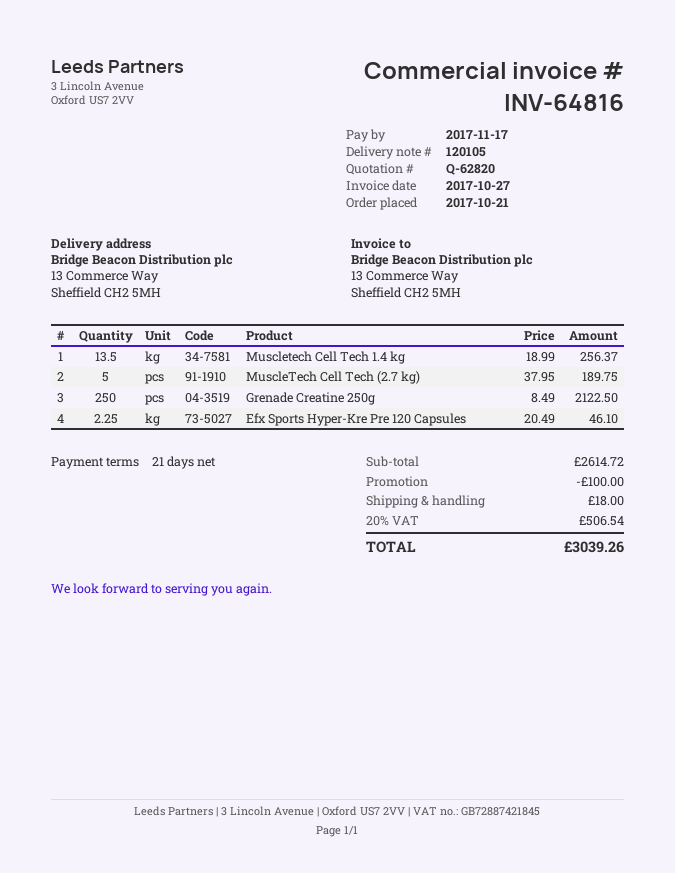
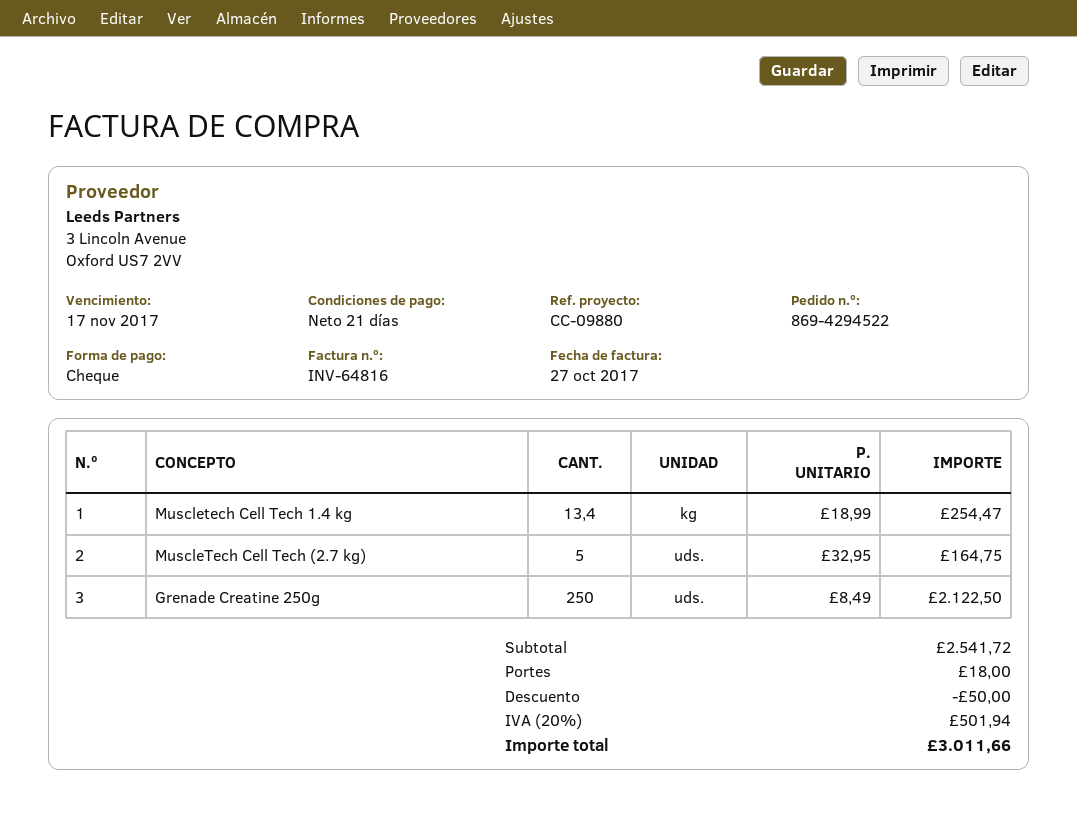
Muscletech Cell Tech 1.4 kg: 13.5 x 18.99 = 256.37 -> 13.4 x 18.99 = 254.47
MuscleTech Cell Tech (2.7 kg): 5 x 37.95 = 189.75 -> 5 x 32.95 = 164.75
Efx Sports Hyper-Kre Pre 120 Capsules: 2.25 x 20.49 = 46.10 -> none
subtotal: 2614.72 -> 2541.72
discount: 100.00 -> 50.00
tax: 20% = 506.54 -> 20% = 501.94
total: 3039.26 -> 3011.66

